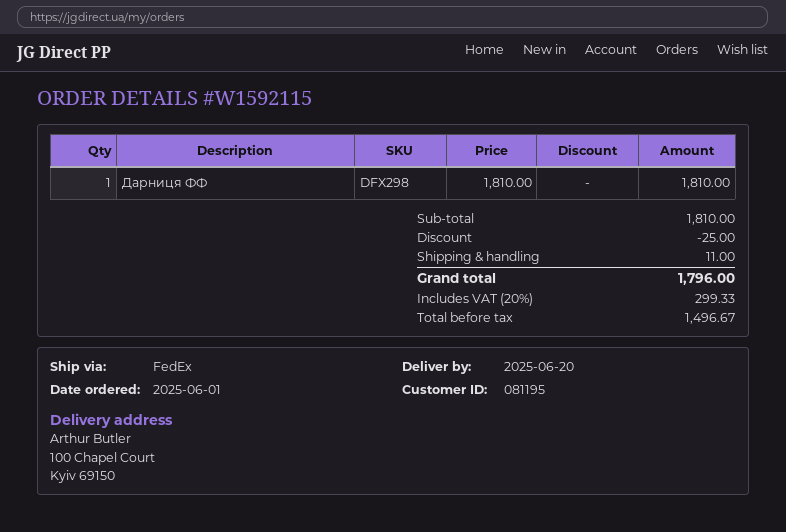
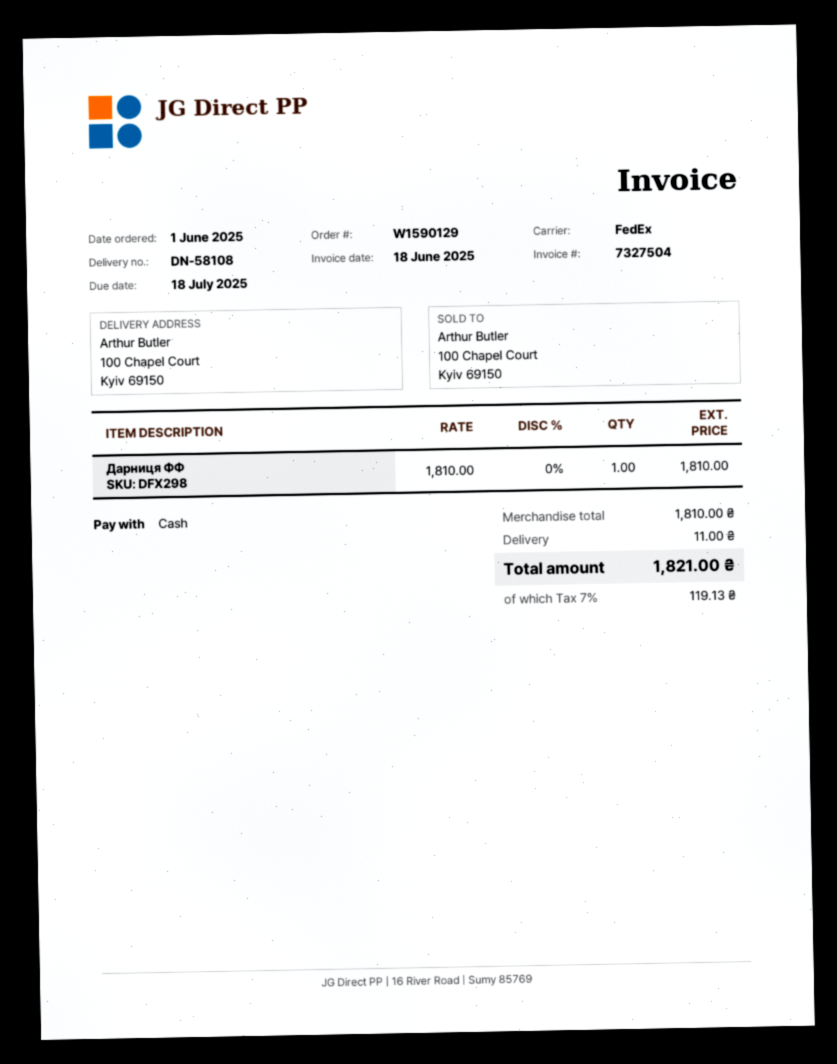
order number: W1592115 -> W1590129
discount: 25.00 -> none
tax: 20% = 299.33 -> 7% = 119.13
total: 1796.00 -> 1821.00

